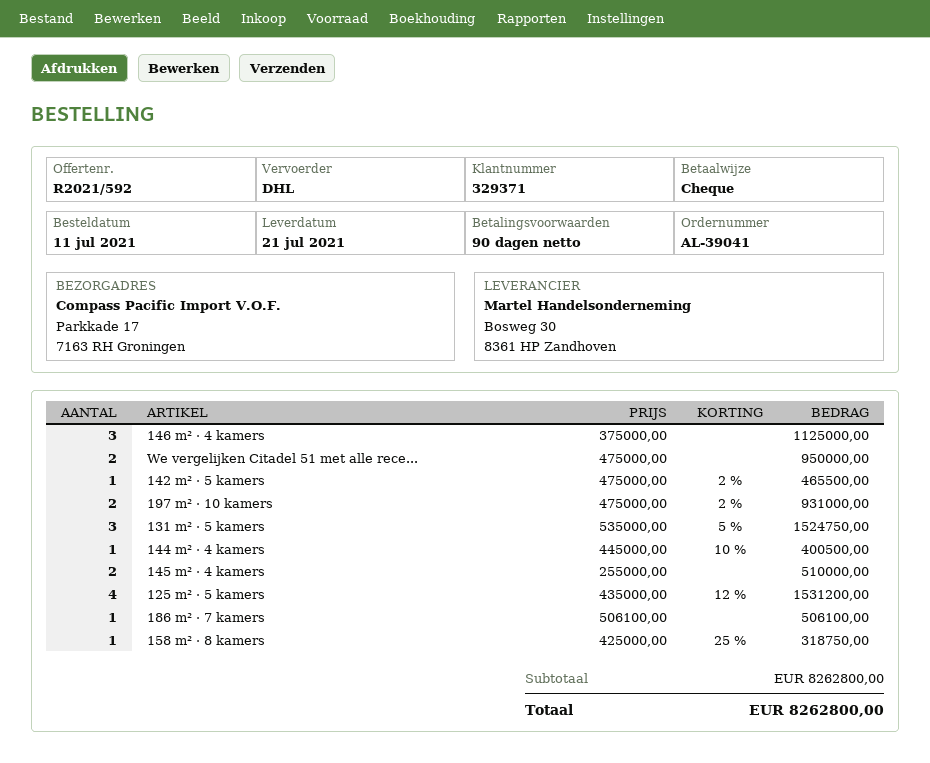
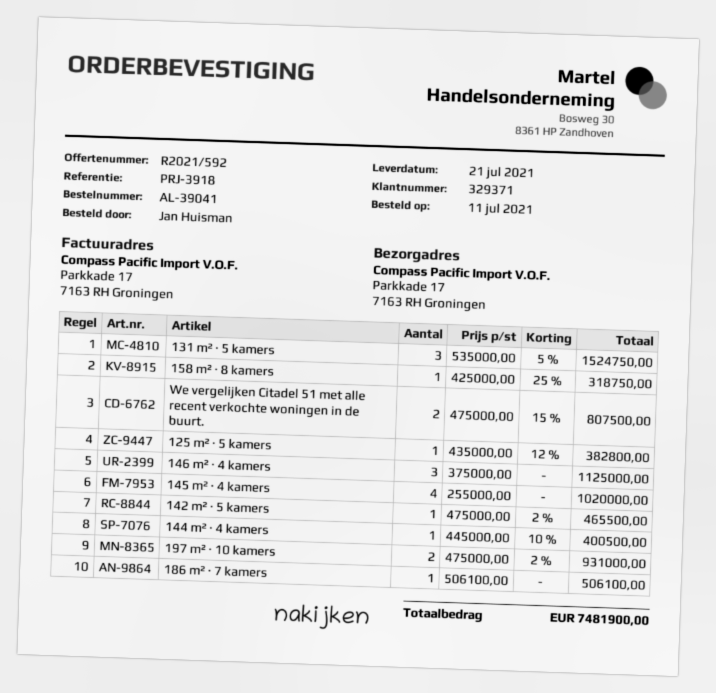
We vergelijken Citadel 51 met alle rece...: 2 x 475000.00 = 950000.00 -> 2 x 475000.00 - 15% = 807500.00
145 m² · 4 kamers: 2 x 255000.00 = 510000.00 -> 4 x 255000.00 = 1020000.00
125 m² · 5 kamers: 4 x 435000.00 - 12% = 1531200.00 -> 1 x 435000.00 - 12% = 382800.00
total: 8262800.00 -> 7481900.00

